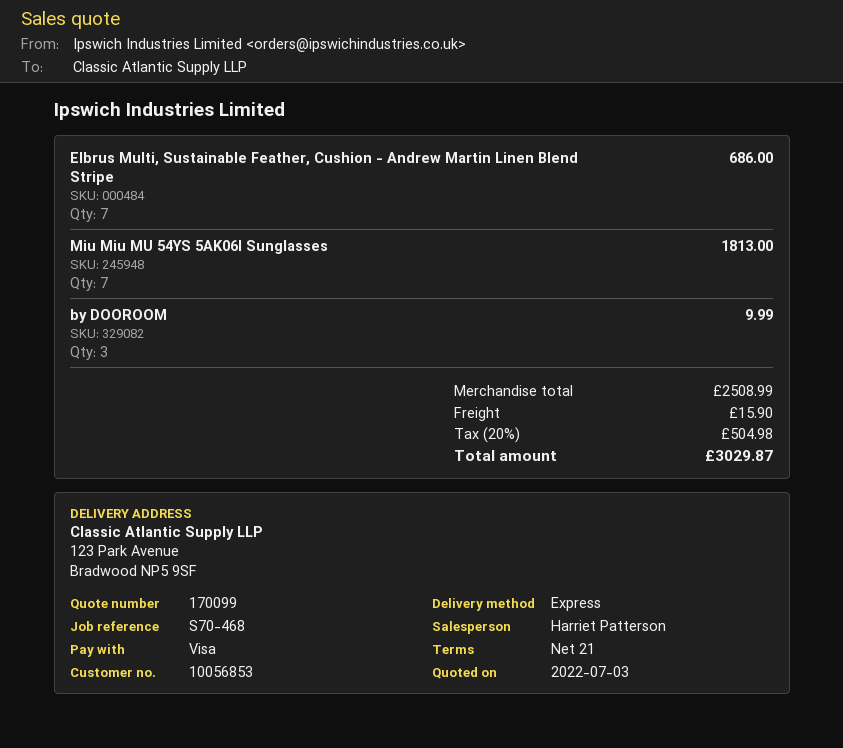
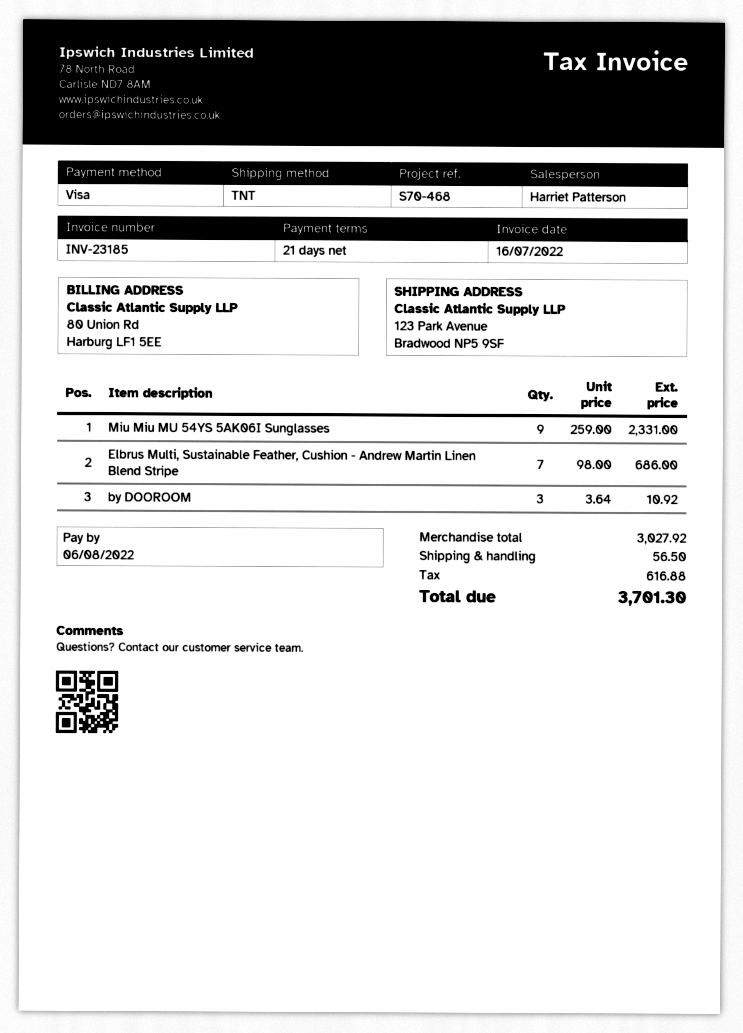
shipping method: express -> TNT
Miu Miu MU 54YS 5AK06I Sunglasses: 7 for 1813.00 -> 9 for 2331.00
by DOOROOM: 3 for 9.99 -> 3 for 10.92
subtotal: 2508.99 -> 3027.92
shipping: 15.90 -> 56.50
tax: 504.98 -> 616.88
total: 3029.87 -> 3701.30

